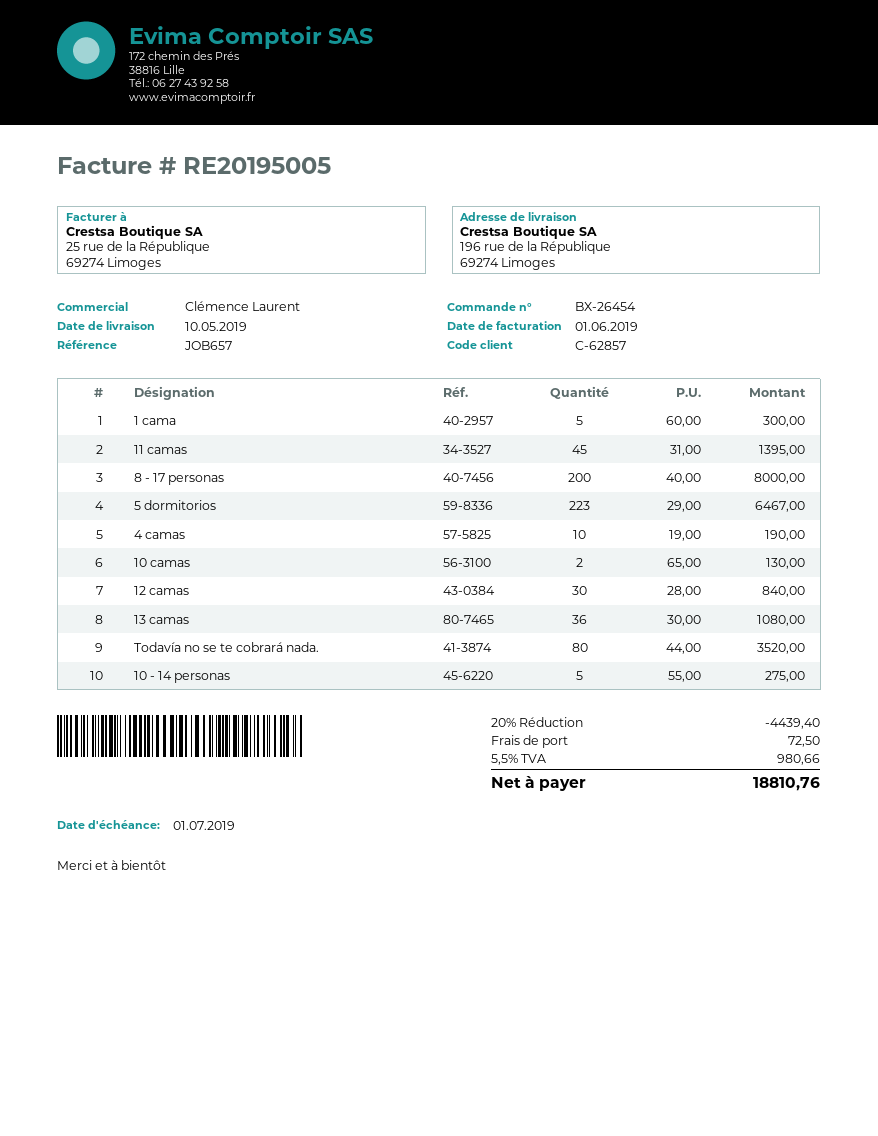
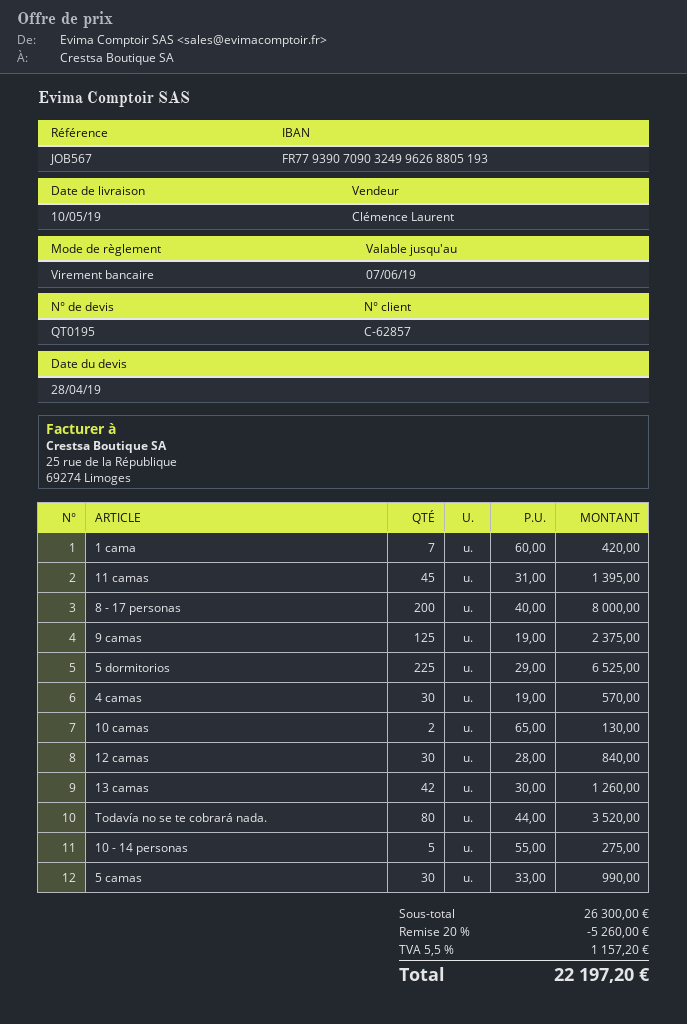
reference: JOB657 -> JOB567
1 cama: 5 x 60.00 = 300.00 -> 7 x 60.00 = 420.00
5 dormitorios: 223 x 29.00 = 6467.00 -> 225 x 29.00 = 6525.00
4 camas: 10 x 19.00 = 190.00 -> 30 x 19.00 = 570.00
13 camas: 36 x 30.00 = 1080.00 -> 42 x 30.00 = 1260.00
9 camas: none -> 125 x 19.00 = 2375.00
5 camas: none -> 30 x 33.00 = 990.00
discount: 20% = 4439.40 -> 20% = 5260.00
shipping: 72.50 -> none
tax: 5.5% = 980.66 -> 5.5% = 1157.20
total: 18810.76 -> 22197.20

